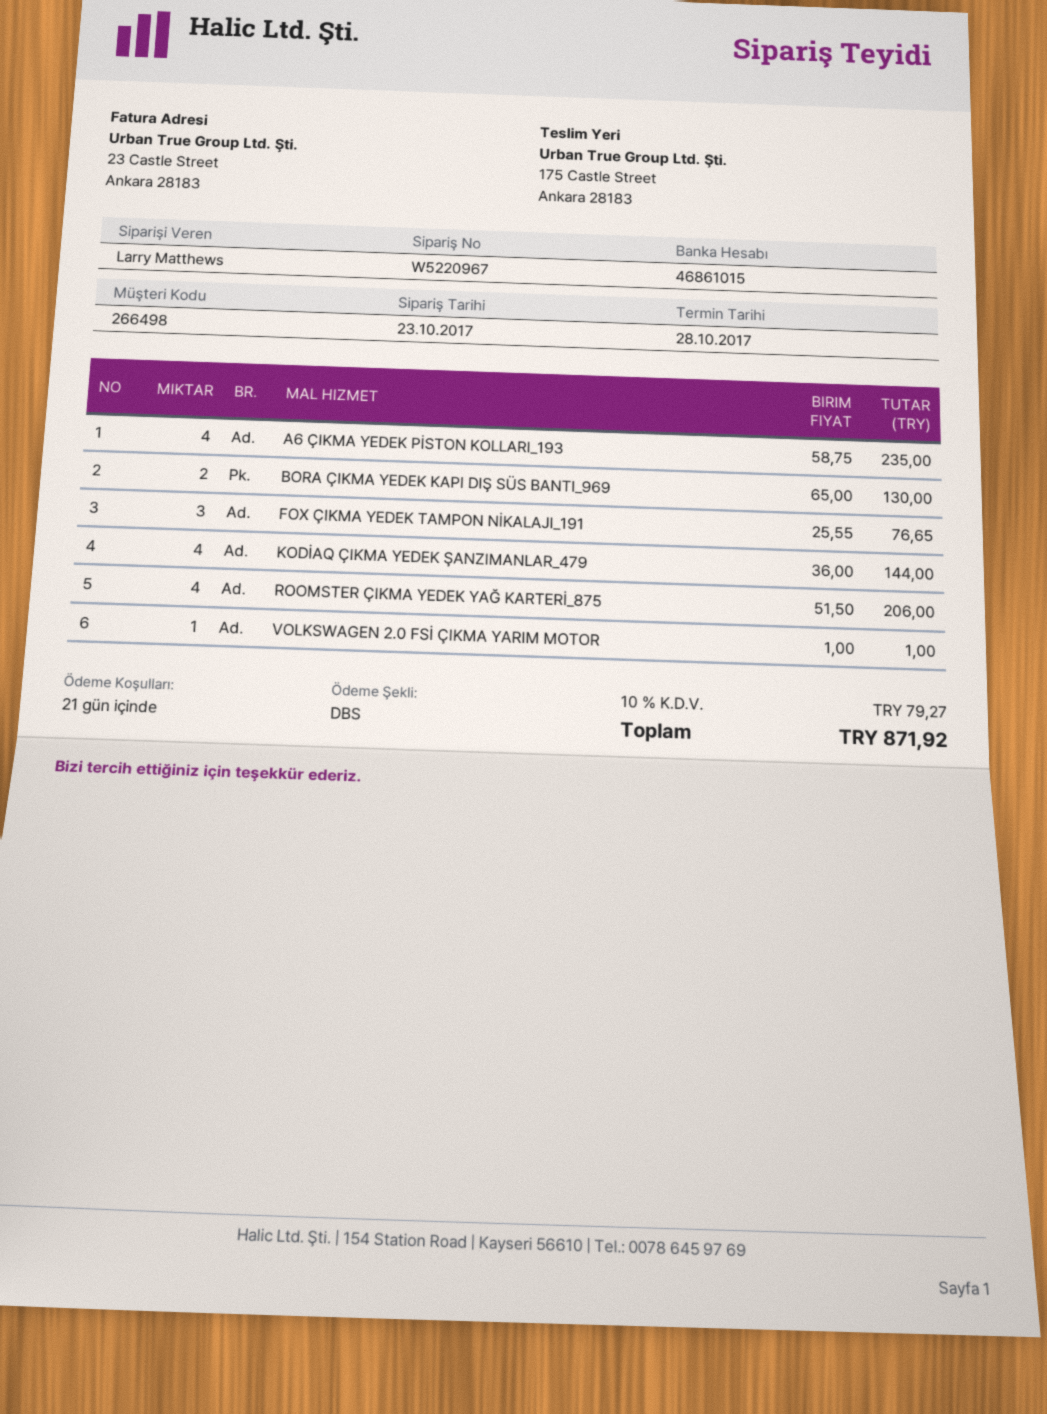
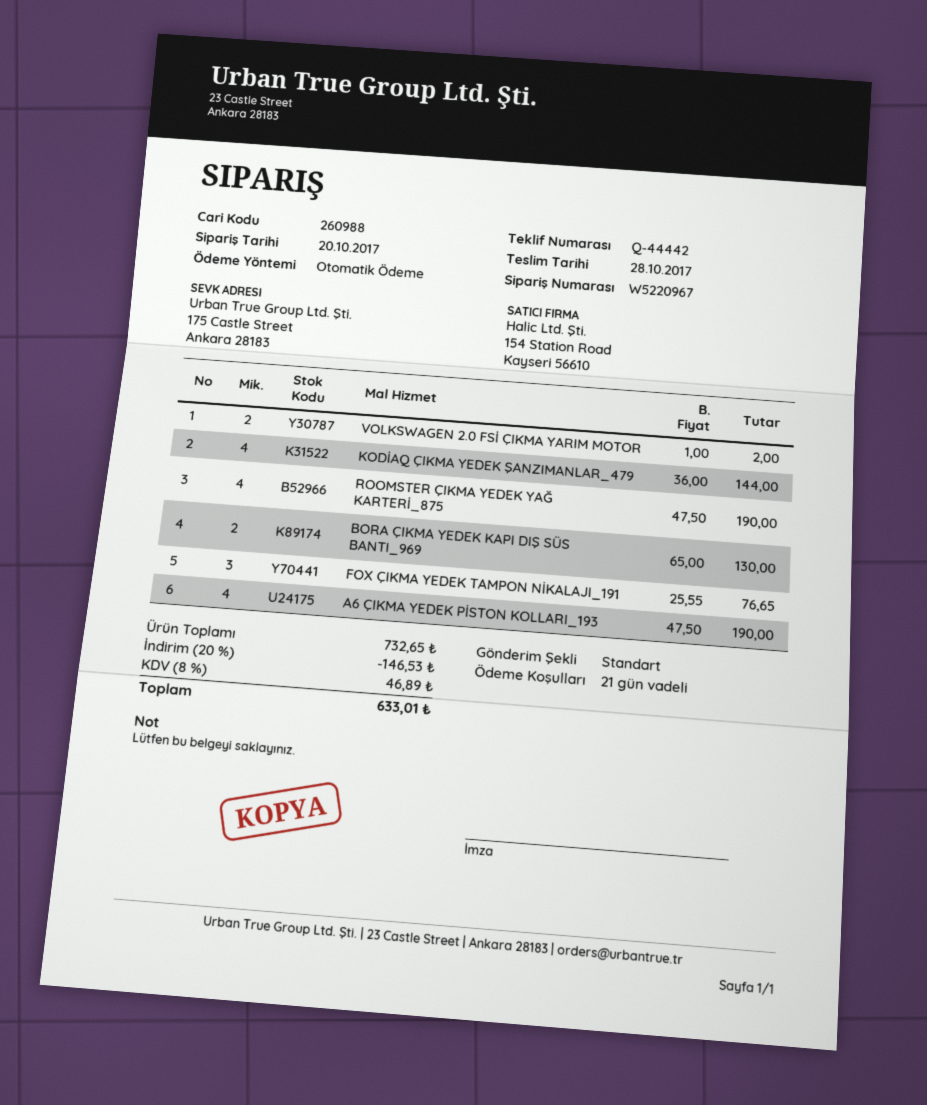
order date: 2017-10-23 -> 2017-10-20
customer number: 266498 -> 260988
A6 ÇIKMA YEDEK PİSTON KOLLARI_193: 4 x 58.75 = 235.00 -> 4 x 47.50 = 190.00
ROOMSTER ÇIKMA YEDEK YAĞ KARTERİ_875: 4 x 51.50 = 206.00 -> 4 x 47.50 = 190.00
VOLKSWAGEN 2.0 FSİ ÇIKMA YARIM MOTOR: 1 x 1.00 = 1.00 -> 2 x 1.00 = 2.00
discount: none -> 20% = 146.53
tax: 10% = 79.27 -> 8% = 46.89
total: 871.92 -> 633.01

